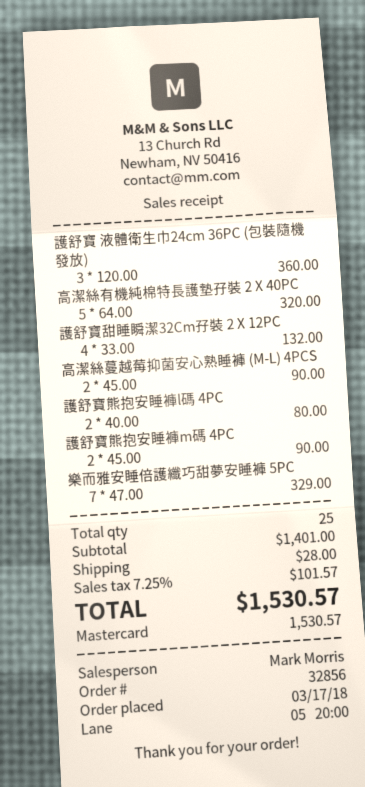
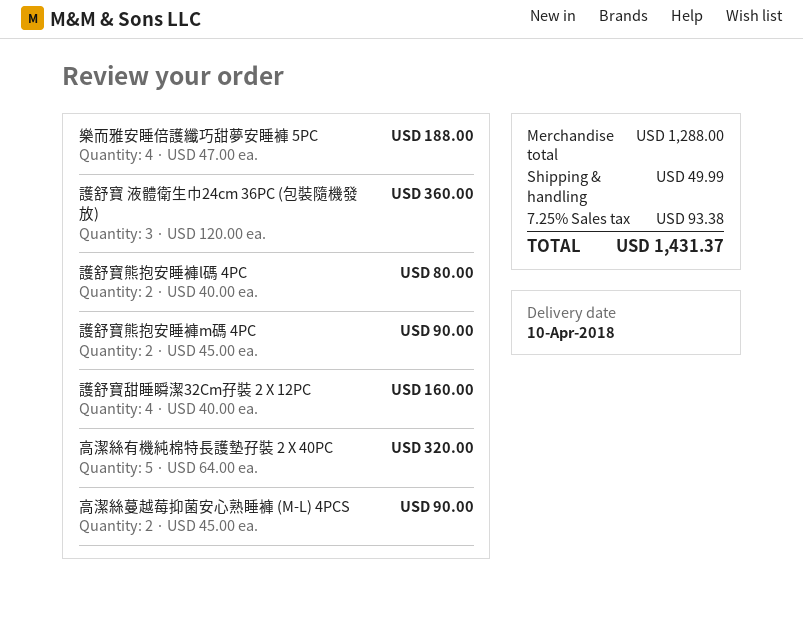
護舒寶甜睡瞬潔32Cm孖裝 2 X 12PC: 4 x 33.00 = 132.00 -> 4 x 40.00 = 160.00
樂而雅安睡倍護纖巧甜夢安睡褲 5PC: 7 x 47.00 = 329.00 -> 4 x 47.00 = 188.00
subtotal: 1401.00 -> 1288.00
shipping: 28.00 -> 49.99
tax: 7.25% = 101.57 -> 7.25% = 93.38
total: 1530.57 -> 1431.37

